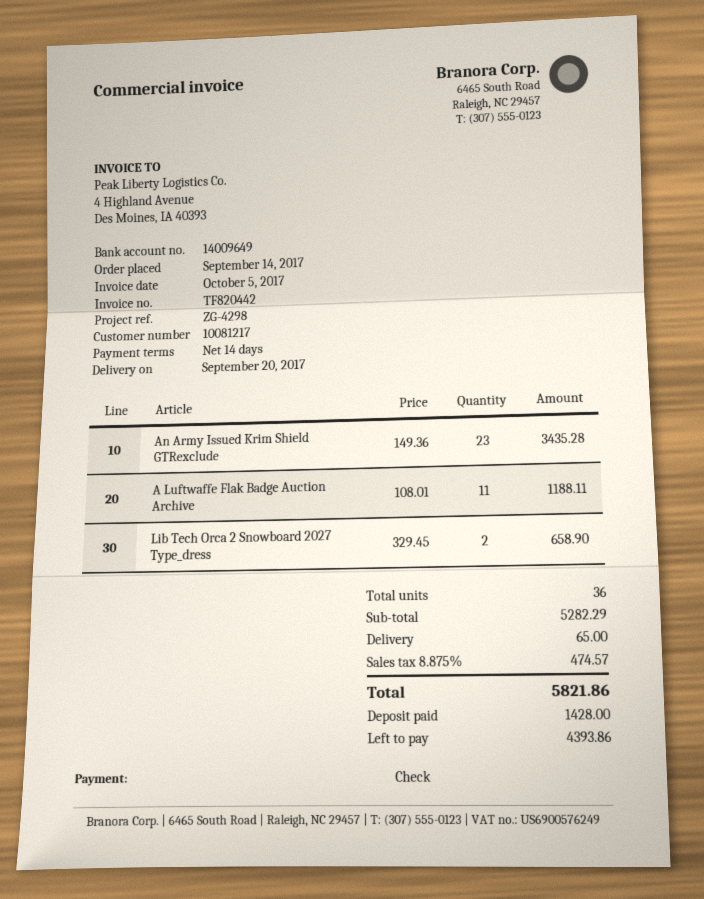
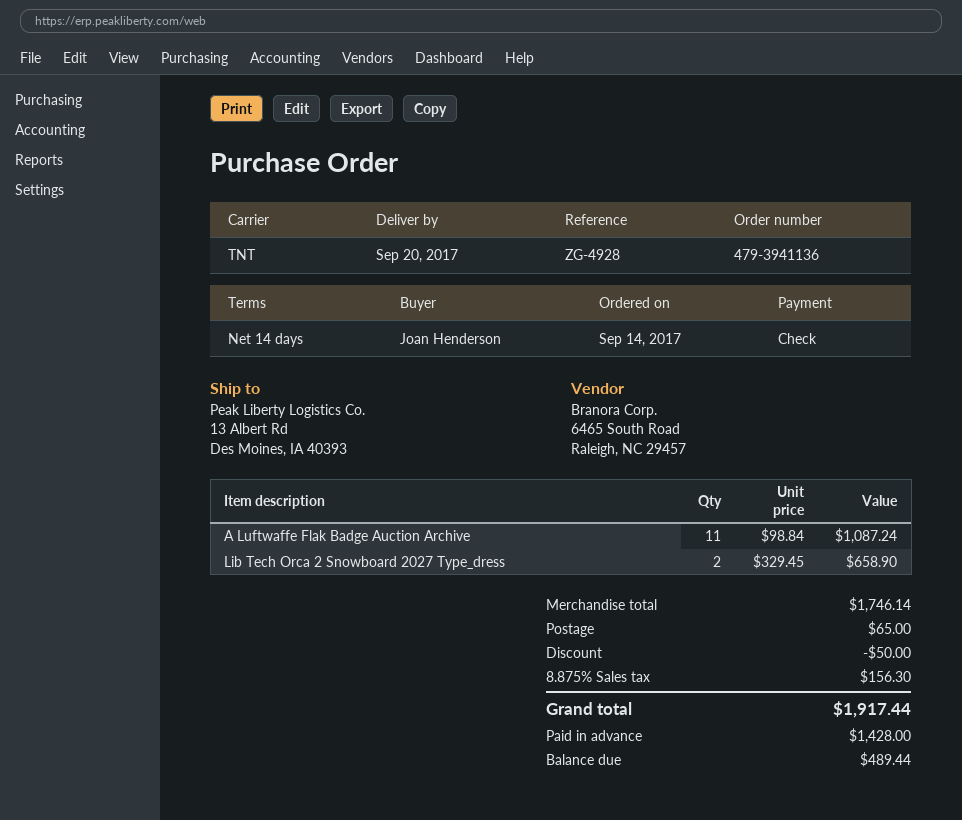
reference: ZG-4298 -> ZG-4928
An Army Issued Krim Shield GTRexclude: 23 x 149.36 = 3435.28 -> none
A Luftwaffe Flak Badge Auction Archive: 11 x 108.01 = 1188.11 -> 11 x 98.84 = 1087.24
subtotal: 5282.29 -> 1746.14
discount: none -> 50.00
tax: 8.875% = 474.57 -> 8.875% = 156.30
total: 5821.86 -> 1917.44
balance: 4393.86 -> 489.44

